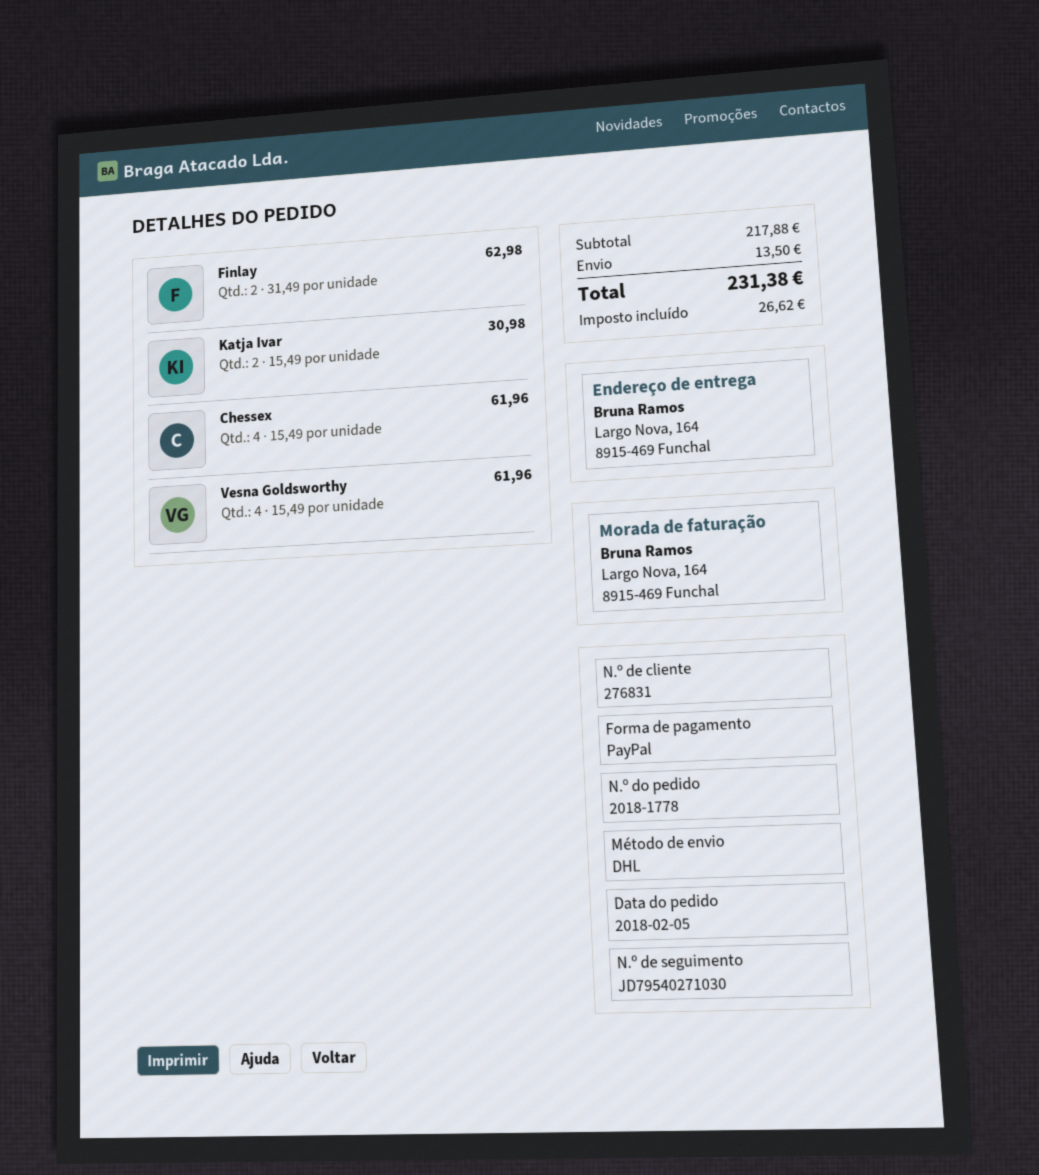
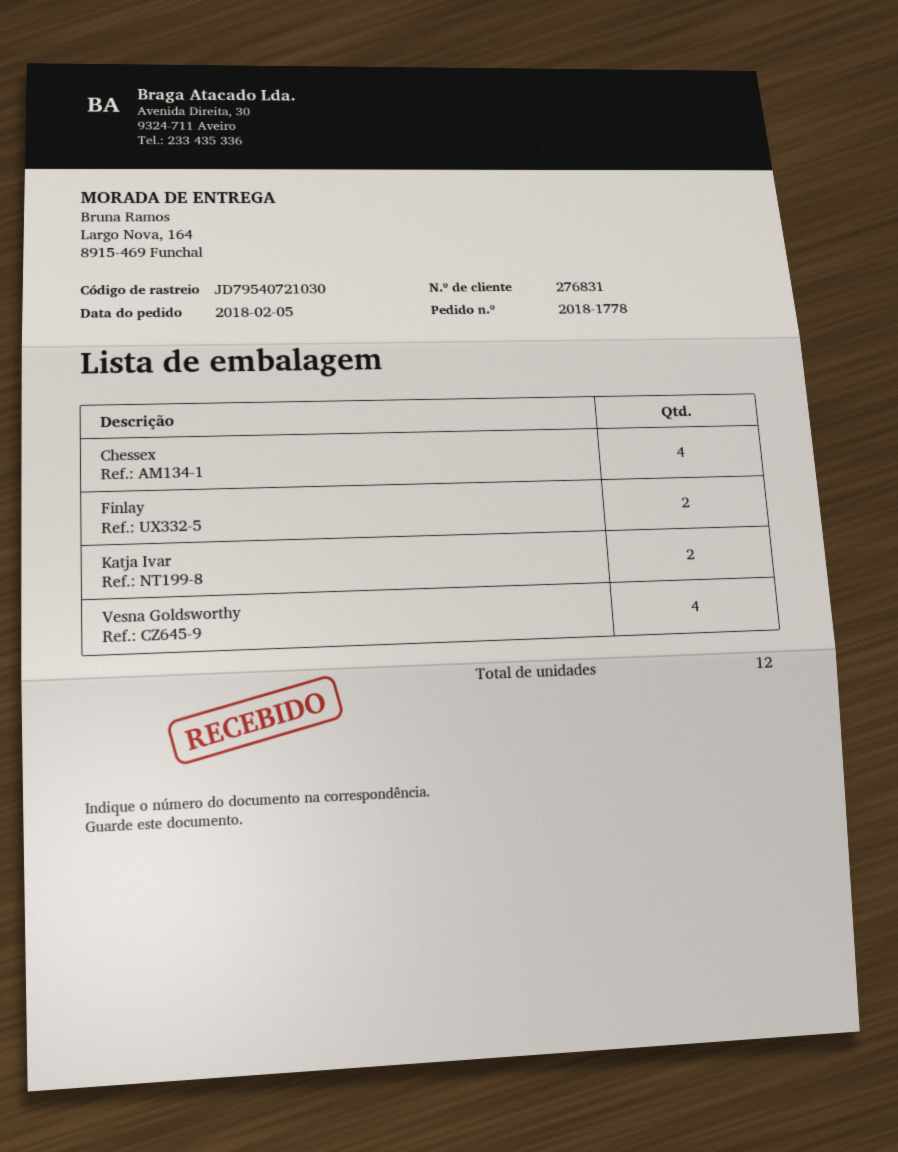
tracking number: JD79540271030 -> JD79540721030

